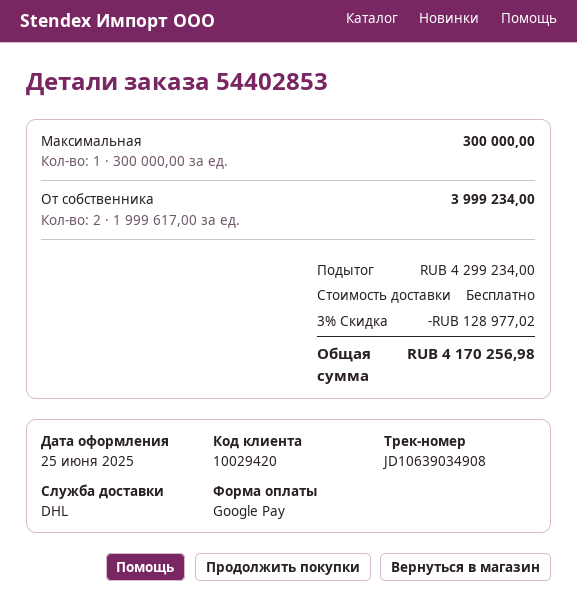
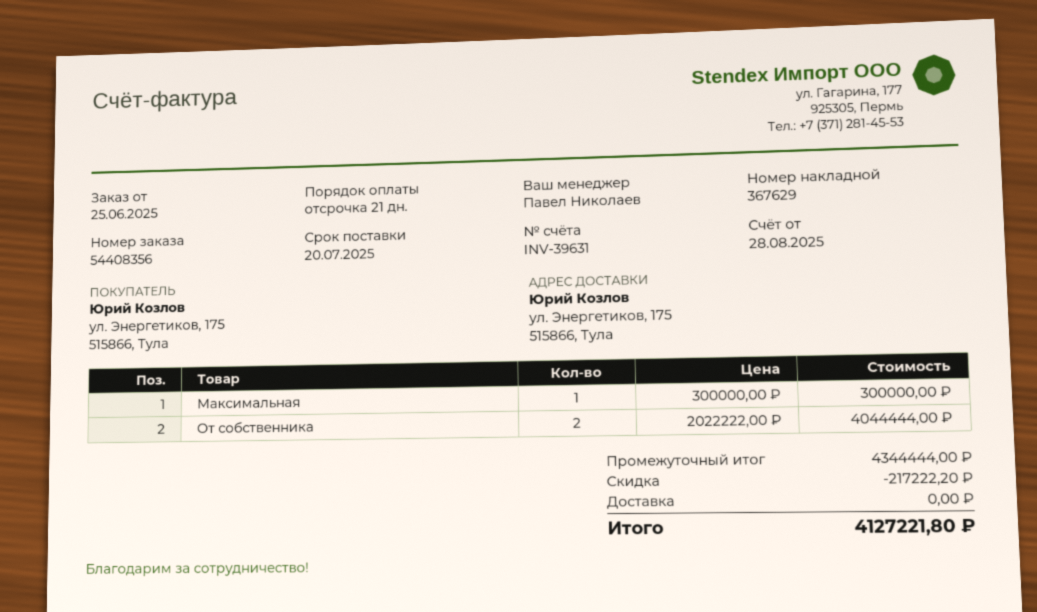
order number: 54402853 -> 54408356
От собственника: 2 x 1999617.00 = 3999234.00 -> 2 x 2022222.00 = 4044444.00
subtotal: 4299234.00 -> 4344444.00
discount: 128977.02 -> 217222.20
total: 4170256.98 -> 4127221.80

